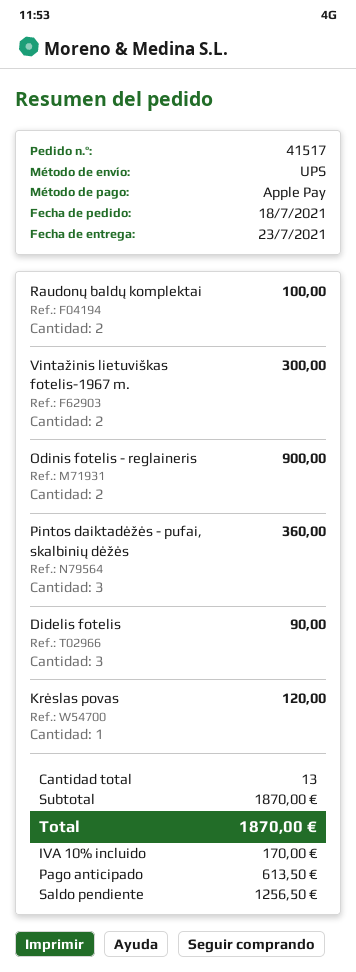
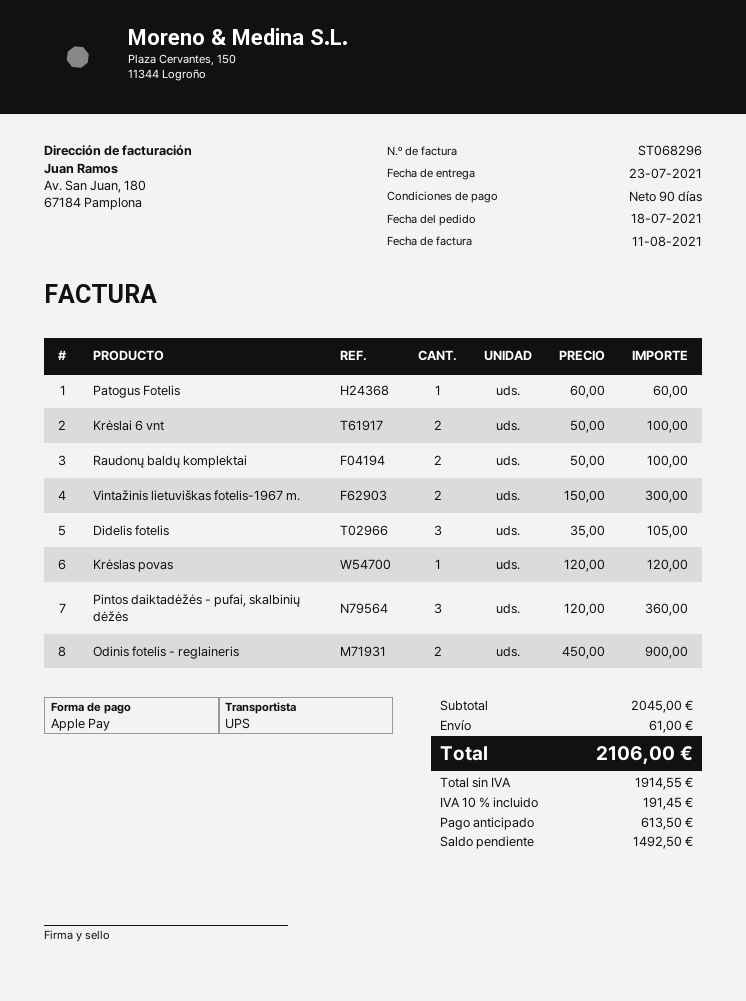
Didelis fotelis: 3 for 90.00 -> 3 for 105.00
Patogus Fotelis: none -> 1 for 60.00
Krėslai 6 vnt: none -> 2 for 100.00
subtotal: 1870.00 -> 2045.00
shipping: none -> 61.00
tax: 10% = 170.00 -> 10% = 191.45
total: 1870.00 -> 2106.00
balance: 1256.50 -> 1492.50

